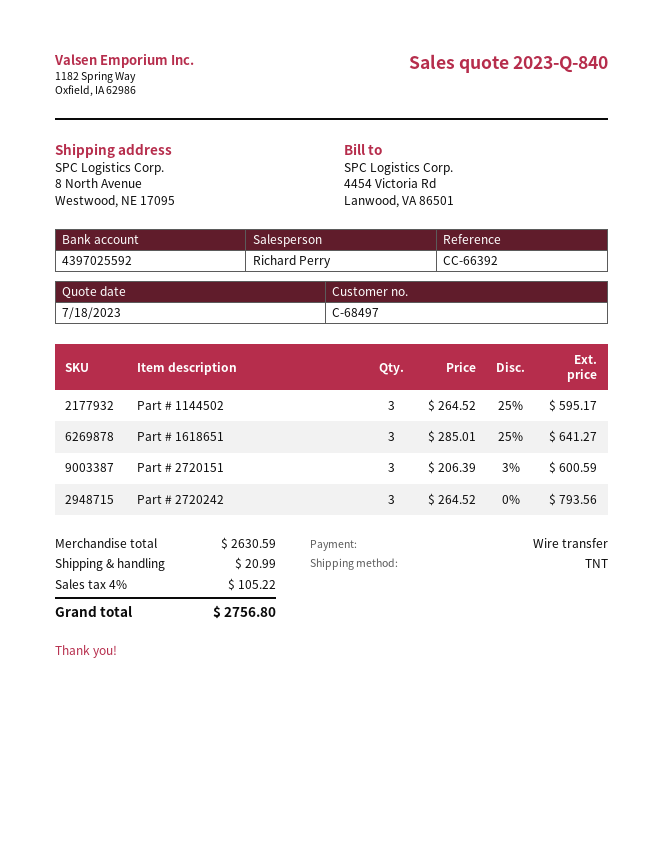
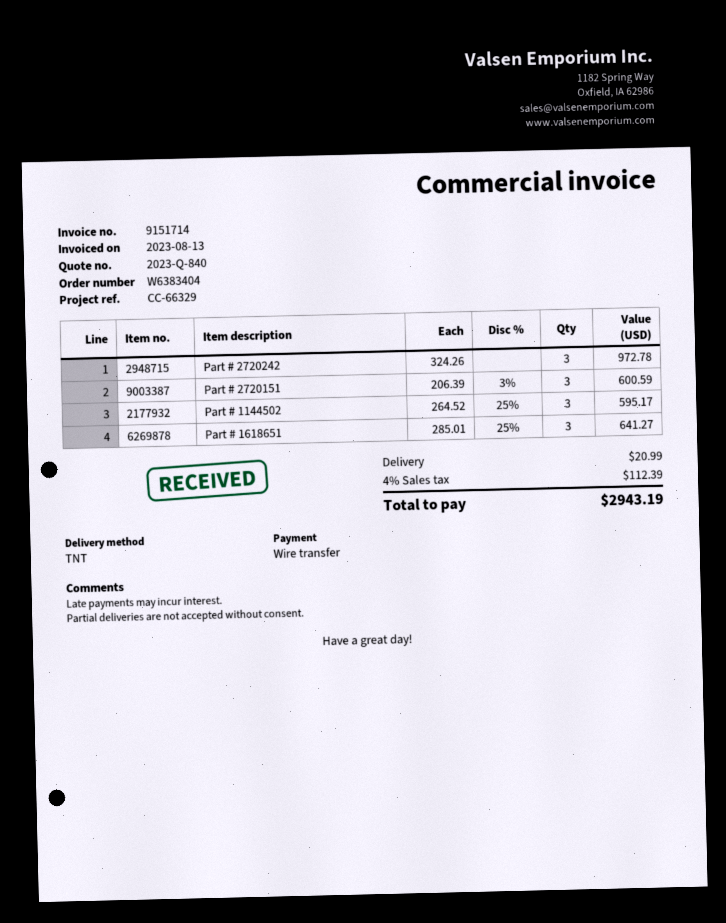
reference: CC-66392 -> CC-66329
Part # 2720242: 3 x 264.52 = 793.56 -> 3 x 324.26 = 972.78
tax: 4% = 105.22 -> 4% = 112.39
total: 2756.80 -> 2943.19

